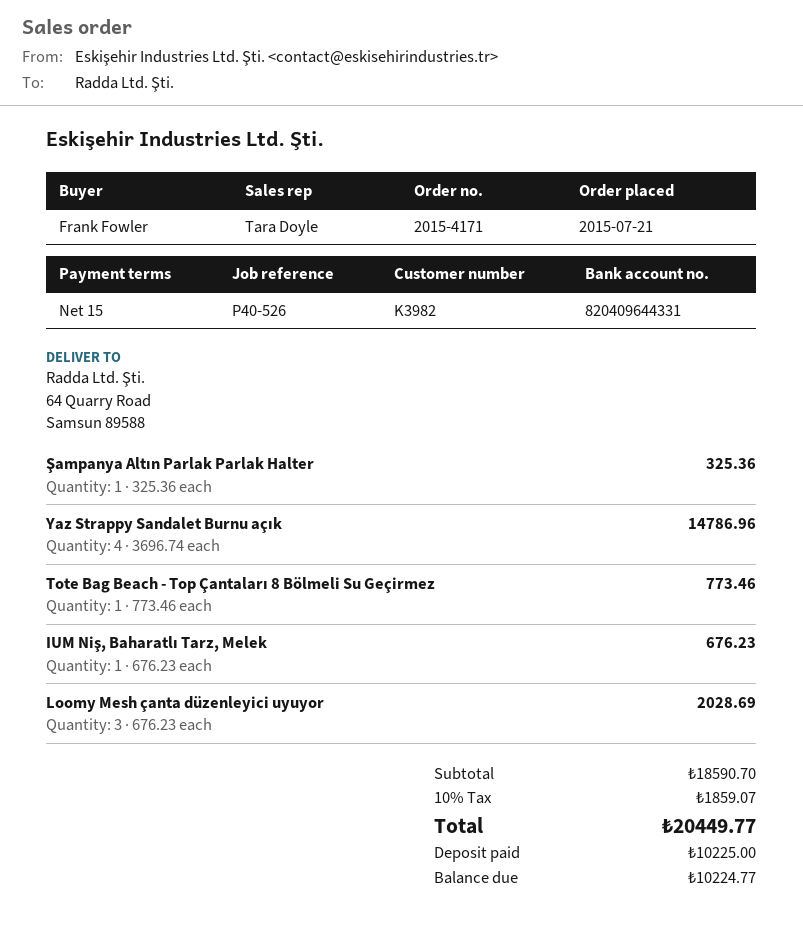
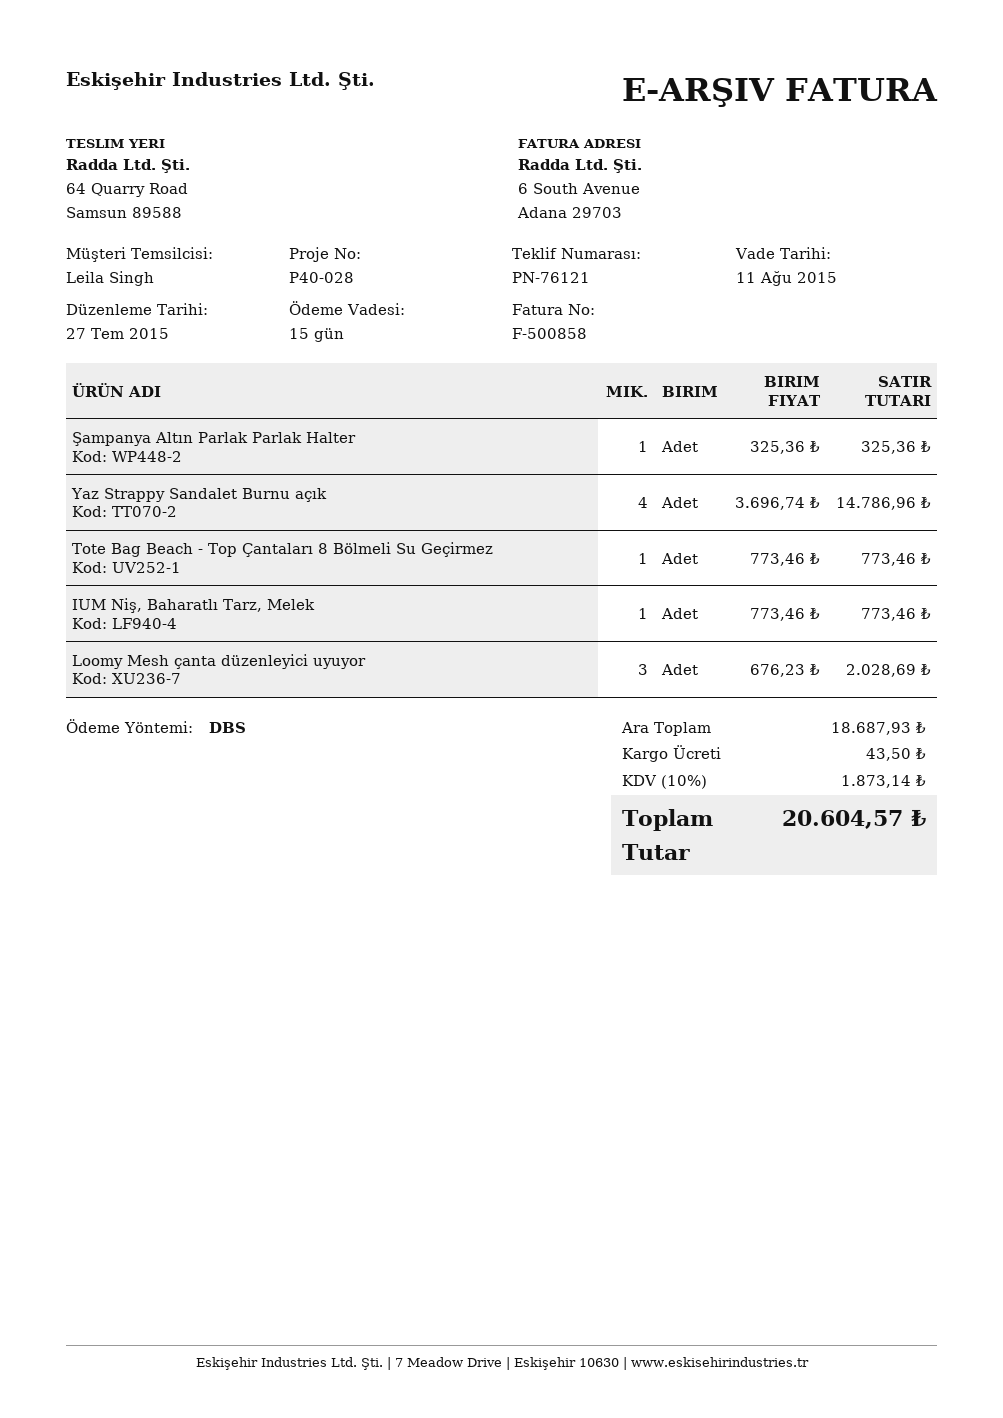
reference: P40-526 -> P40-028
sales rep: Tara Doyle -> Leila Singh
IUM Niş, Baharatlı Tarz, Melek: 1 x 676.23 = 676.23 -> 1 x 773.46 = 773.46
subtotal: 18590.70 -> 18687.93
shipping: none -> 43.50
tax: 10% = 1859.07 -> 10% = 1873.14
total: 20449.77 -> 20604.57

